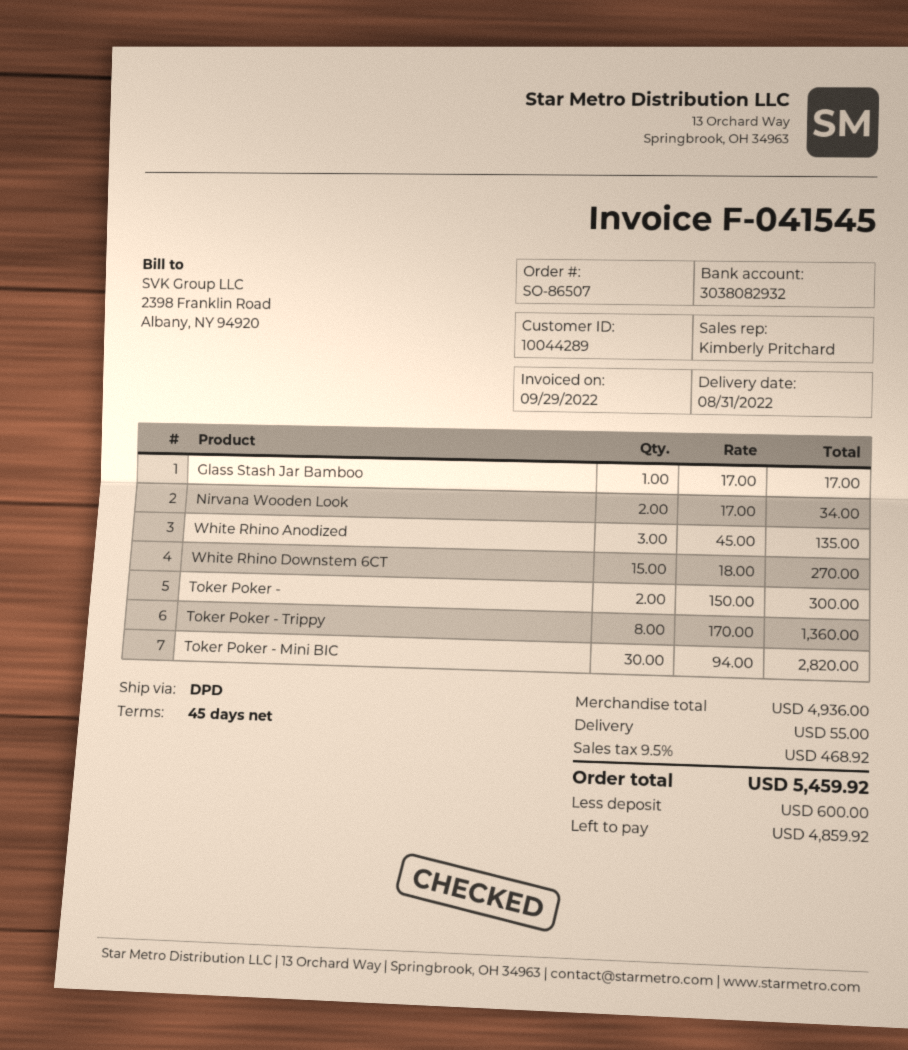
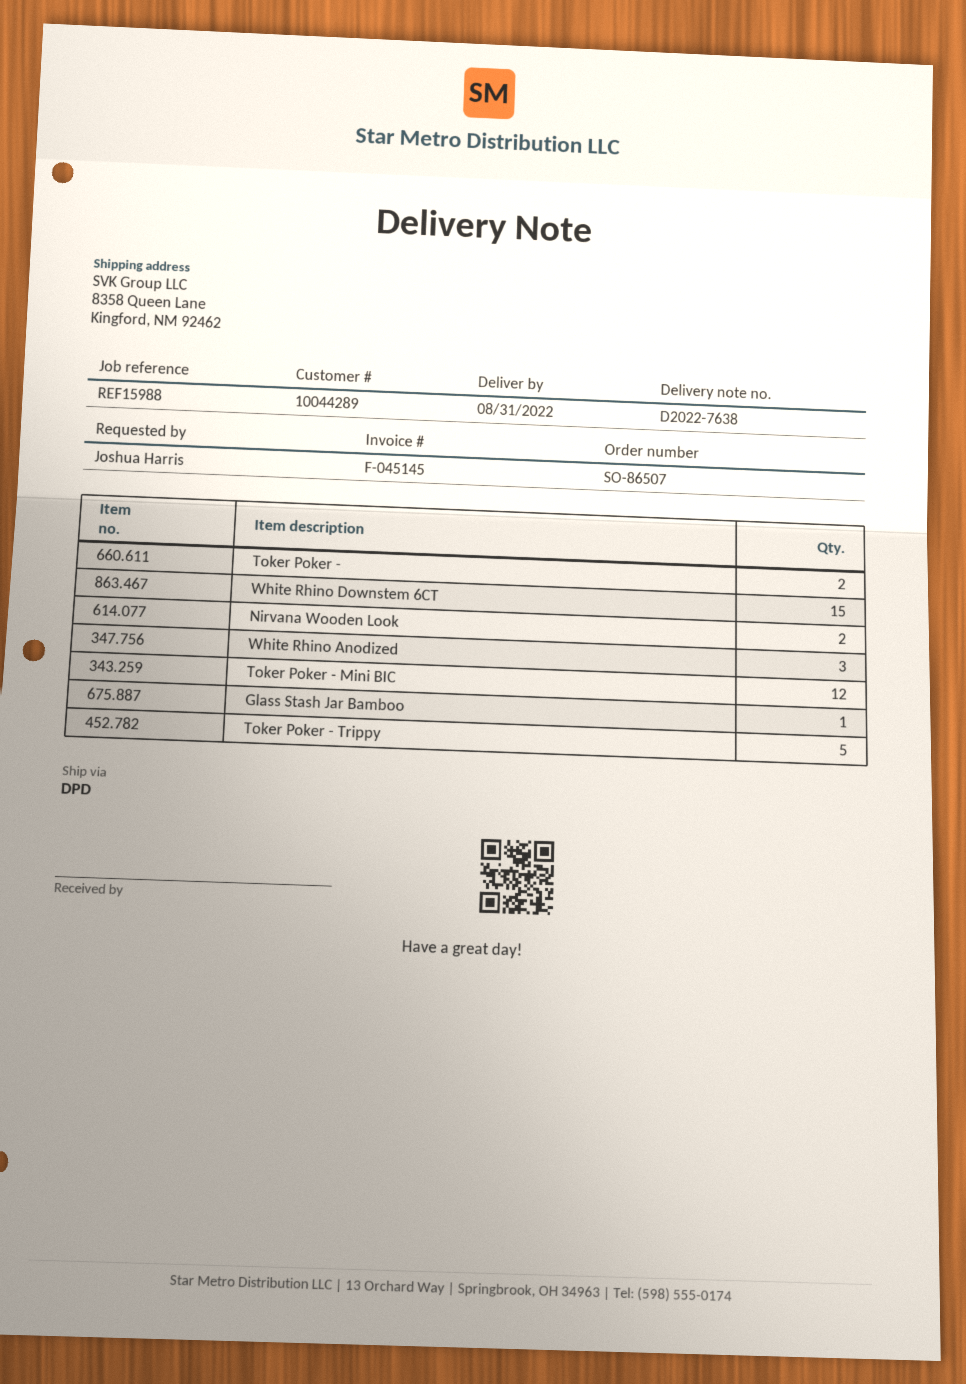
invoice number: F-041545 -> F-045145
Toker Poker - Trippy: 8 -> 5
Toker Poker - Mini BIC: 30 -> 12

